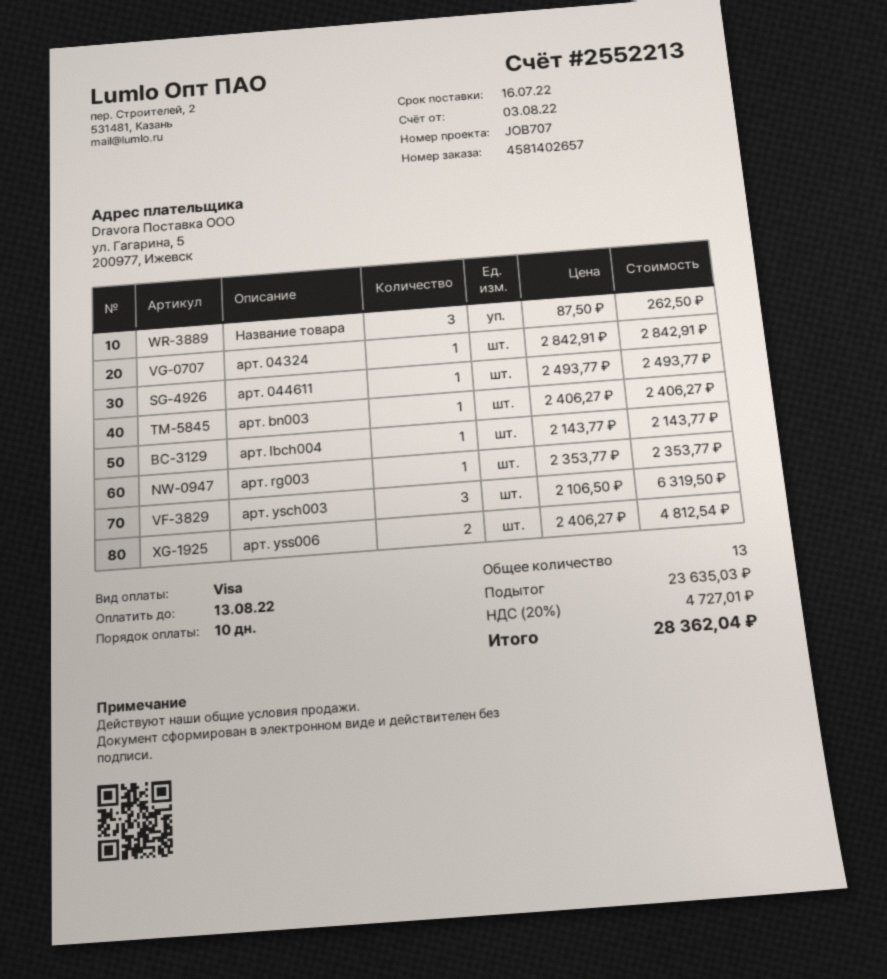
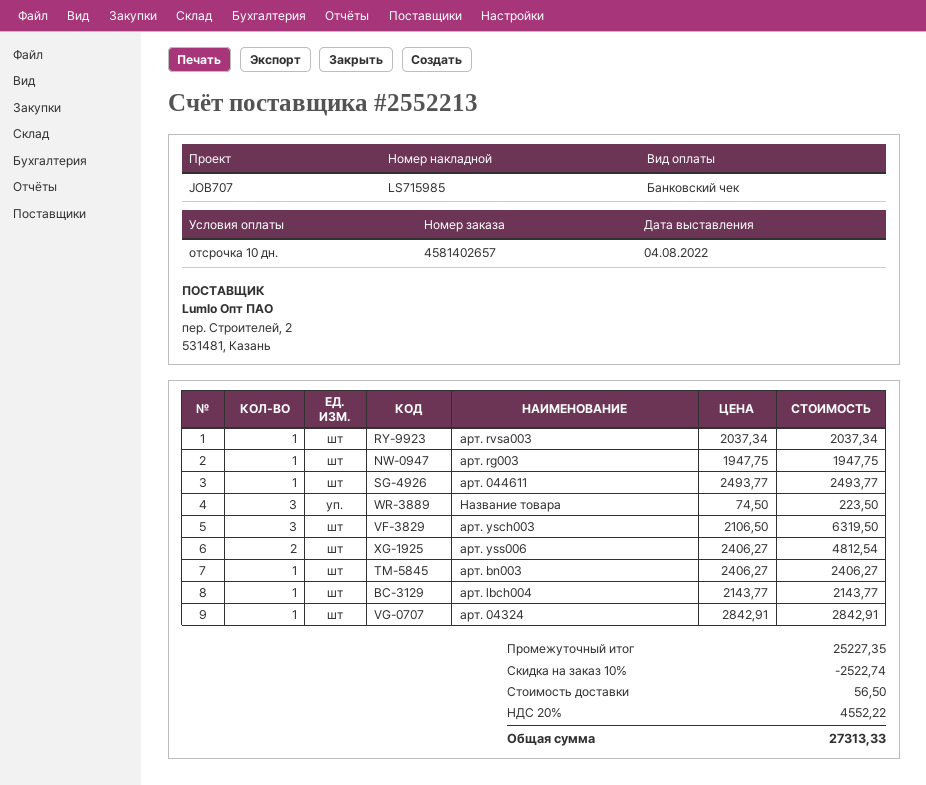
invoice date: 2022-08-03 -> 2022-08-04
payment method: Visa -> cheque
Название товара: 3 x 87.50 = 262.50 -> 3 x 74.50 = 223.50
арт. rg003: 1 x 2353.77 = 2353.77 -> 1 x 1947.75 = 1947.75
арт. rvsa003: none -> 1 x 2037.34 = 2037.34
subtotal: 23635.03 -> 25227.35
discount: none -> 10% = 2522.74
shipping: none -> 56.50
tax: 20% = 4727.01 -> 20% = 4552.22
total: 28362.04 -> 27313.33

